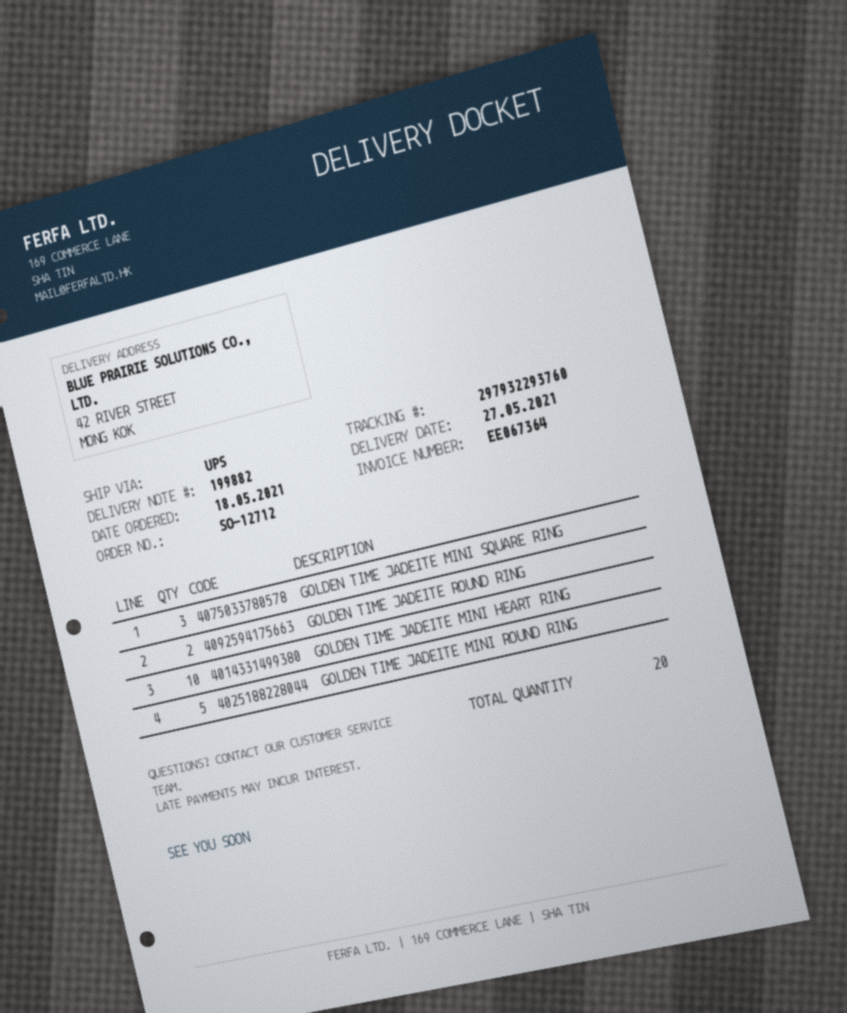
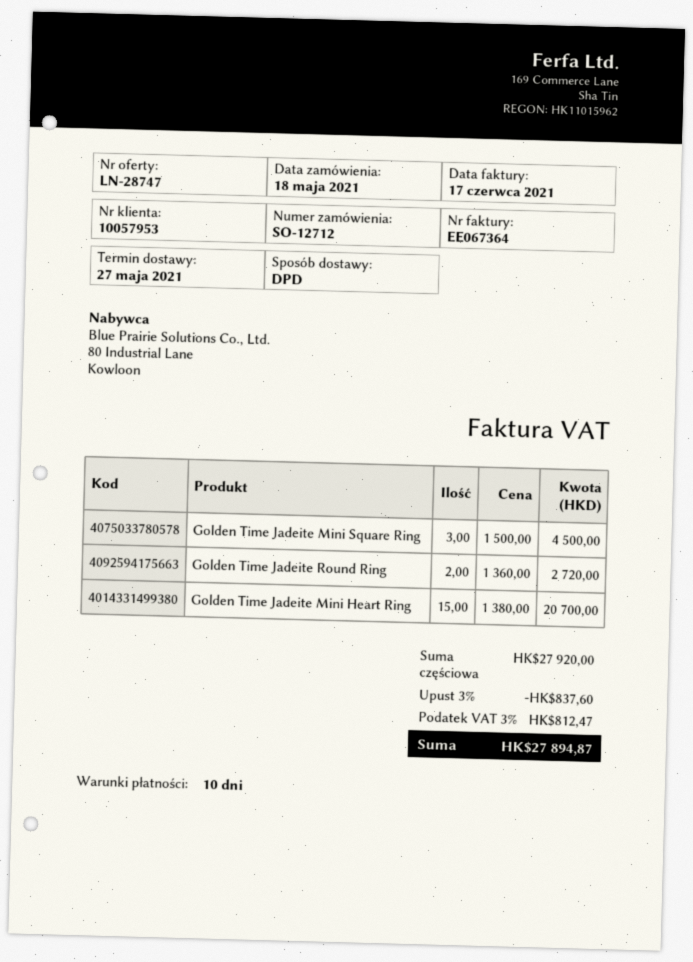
shipping method: UPS -> DPD
GOLDEN TIME JADEITE MINI HEART RING: 10 -> 15
GOLDEN TIME JADEITE MINI ROUND RING: 5 -> none

